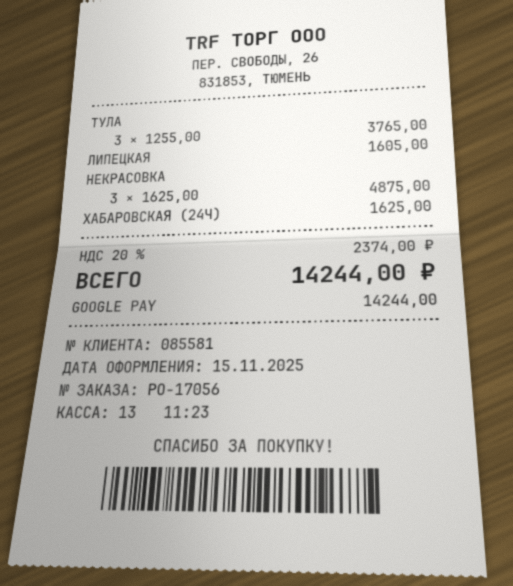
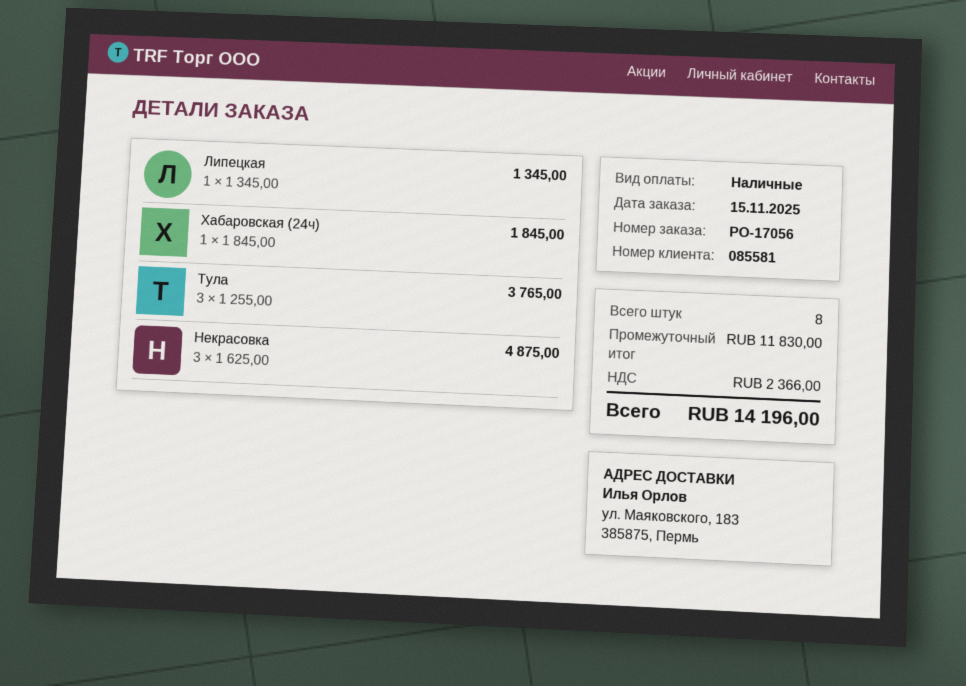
payment method: Google Pay -> cash
ЛИПЕЦКАЯ: 1 x 1605.00 = 1605.00 -> 1 x 1345.00 = 1345.00
ХАБАРОВСКАЯ (24Ч): 1 x 1625.00 = 1625.00 -> 1 x 1845.00 = 1845.00
tax: 2374.00 -> 2366.00
total: 14244.00 -> 14196.00

